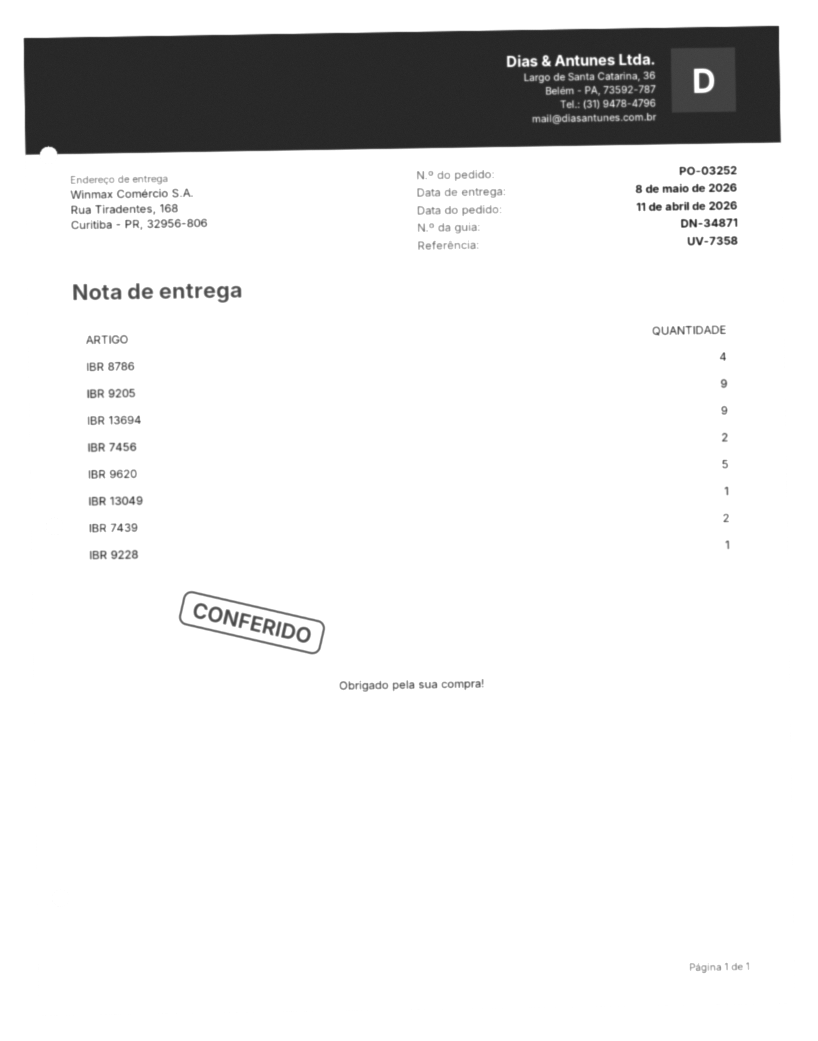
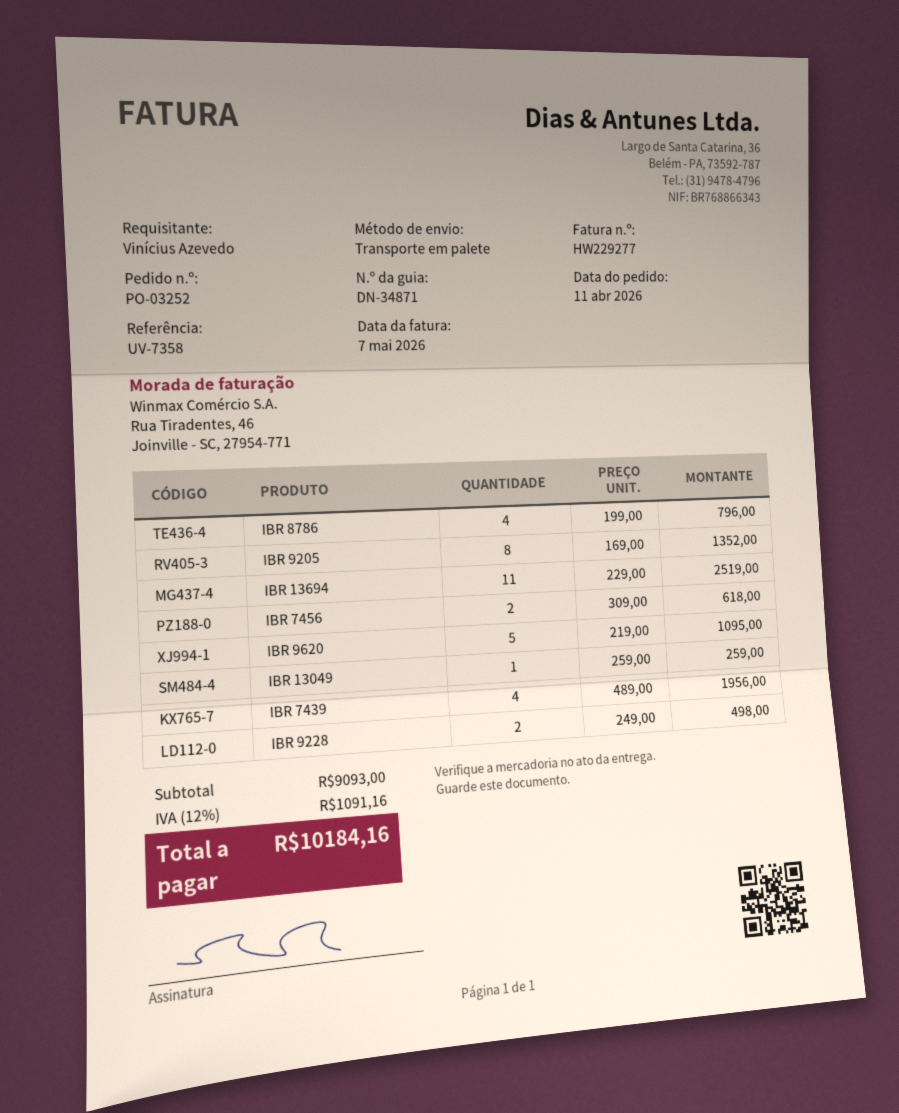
IBR 9205: 9 -> 8
IBR 13694: 9 -> 11
IBR 7439: 2 -> 4
IBR 9228: 1 -> 2

